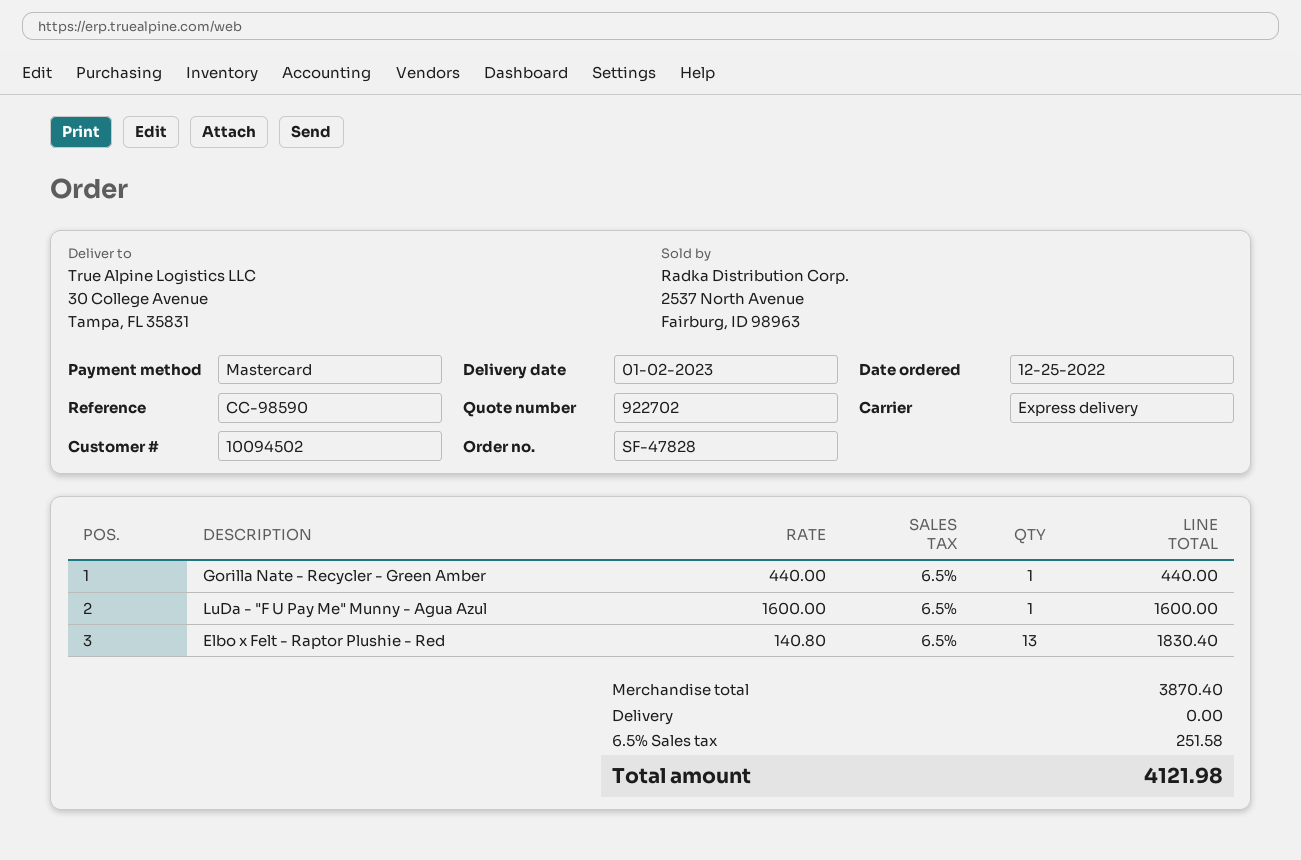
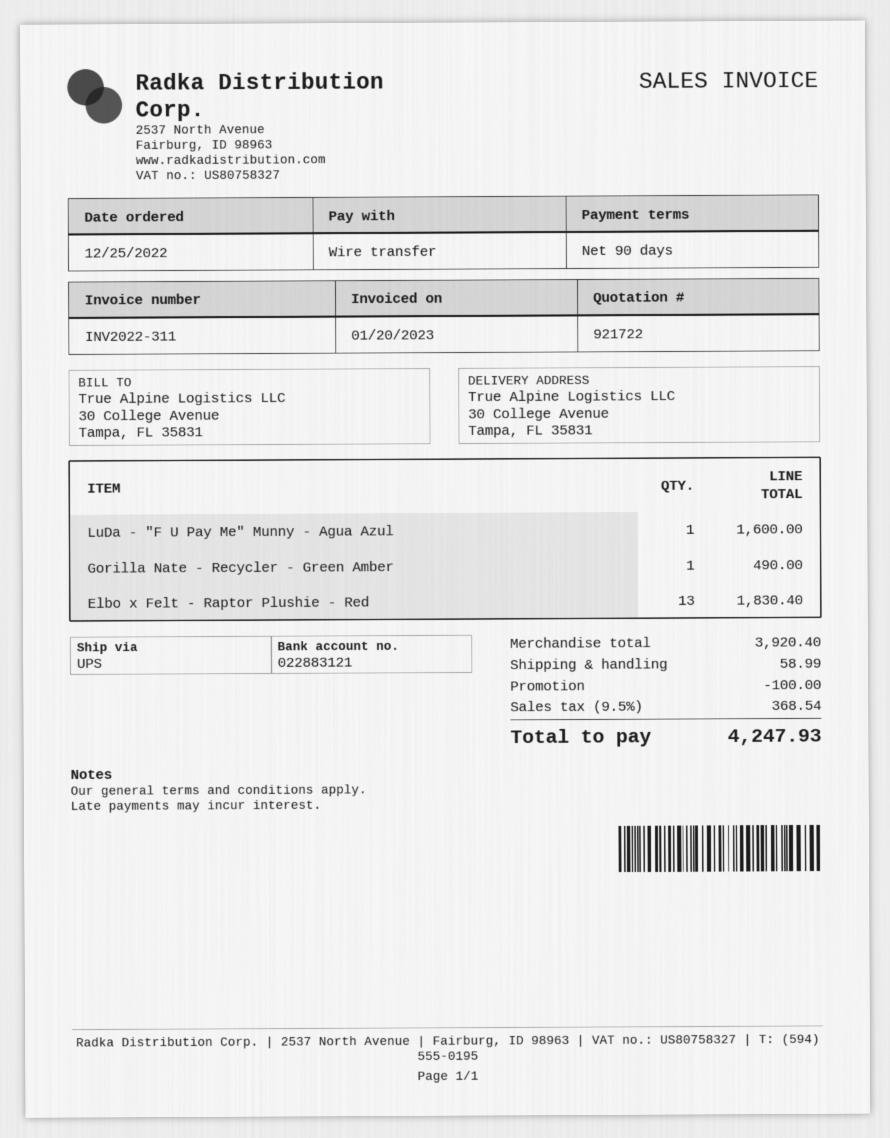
quote number: 922702 -> 921722
payment method: Mastercard -> bank transfer
shipping method: express -> UPS
Gorilla Nate - Recycler - Green Amber: 1 for 440.00 -> 1 for 490.00
subtotal: 3870.40 -> 3920.40
discount: none -> 100.00
shipping: 0.00 -> 58.99
tax: 6.5% = 251.58 -> 9.5% = 368.54
total: 4121.98 -> 4247.93

